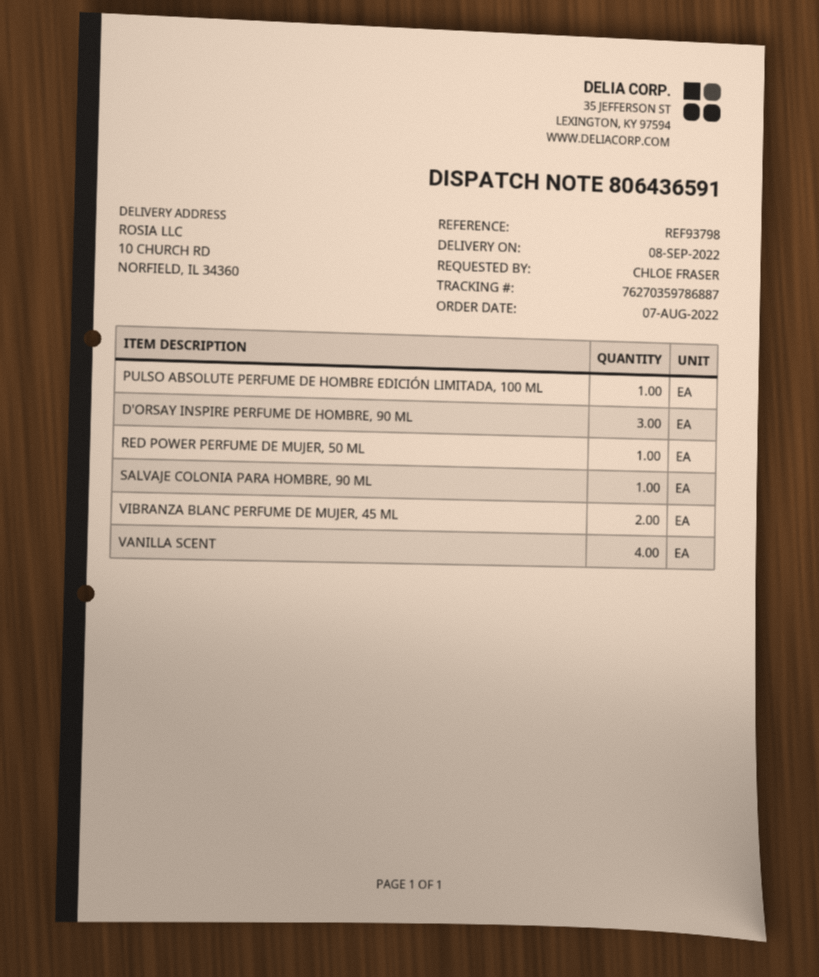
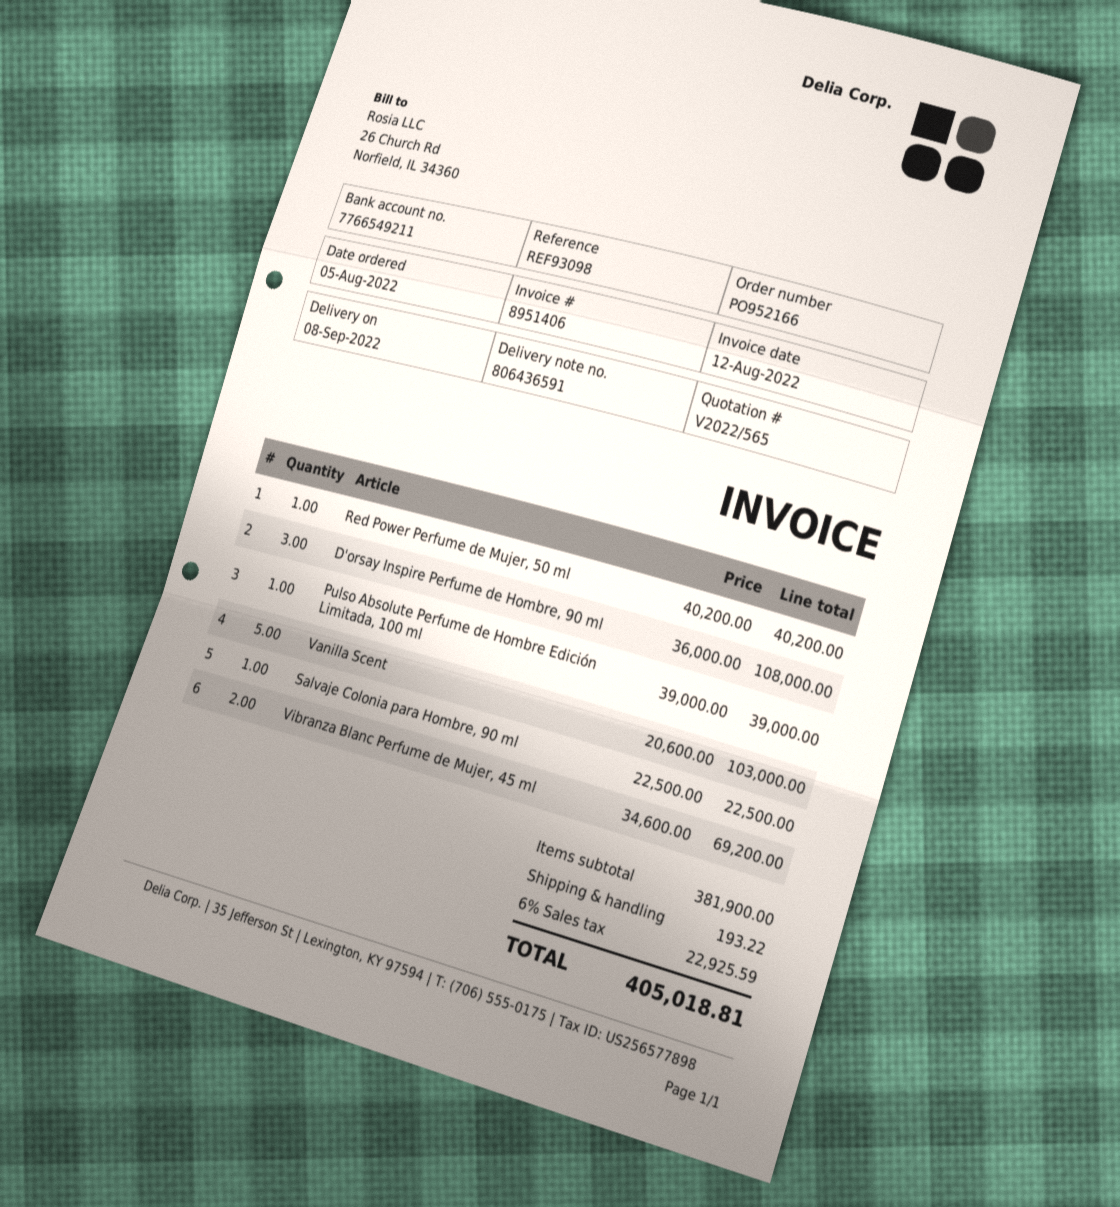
order date: 2022-08-07 -> 2022-08-05
reference: REF93798 -> REF93098
VANILLA SCENT: 4 -> 5

